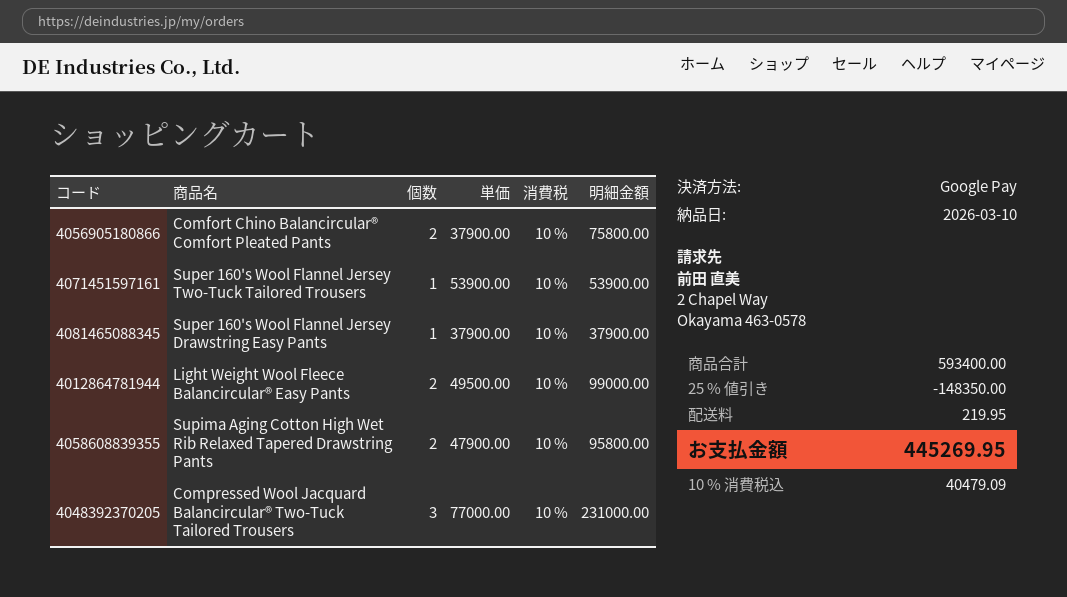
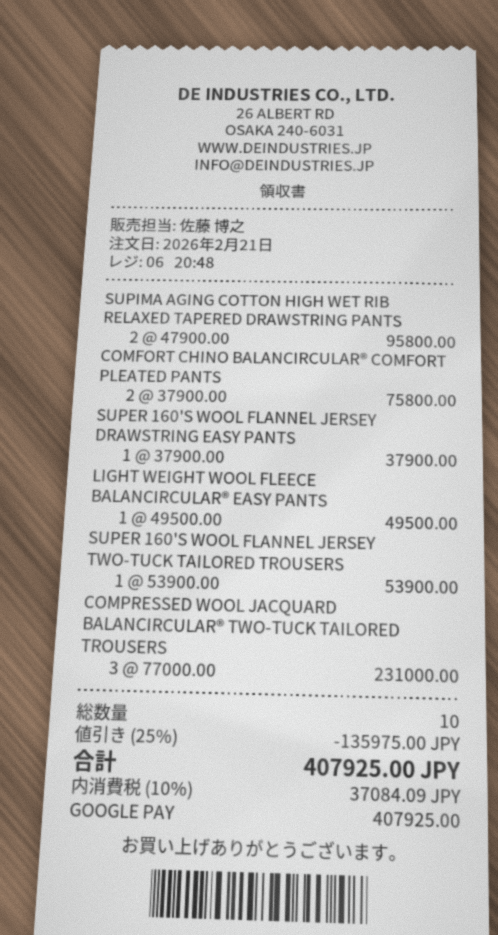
Light Weight Wool Fleece Balancircular® Easy Pants: 2 x 49500.00 = 99000.00 -> 1 x 49500.00 = 49500.00
discount: 25% = 148350.00 -> 25% = 135975.00
shipping: 219.95 -> none
tax: 10% = 40479.09 -> 10% = 37084.09
total: 445269.95 -> 407925.00

